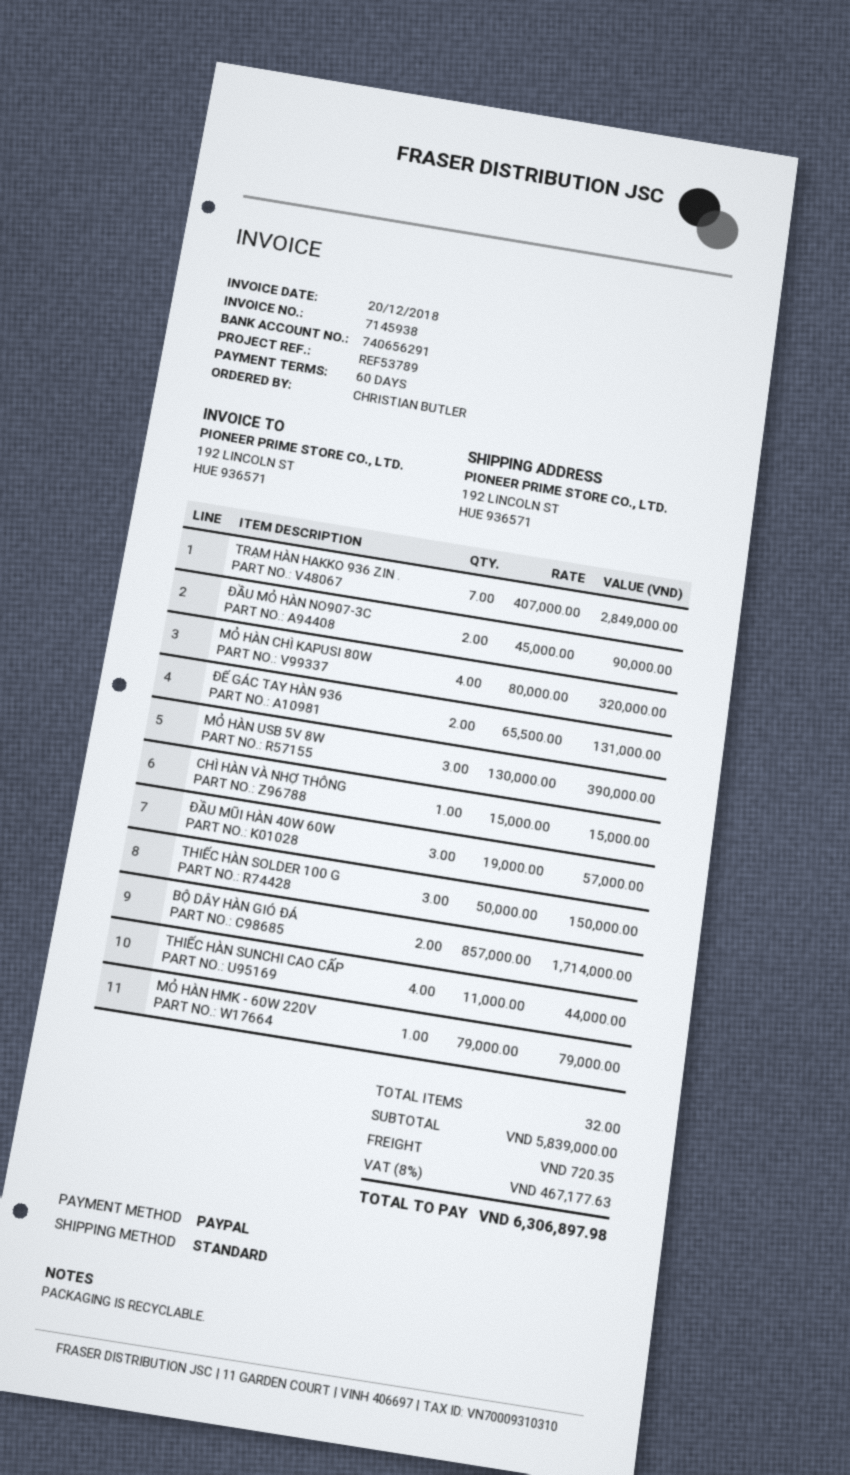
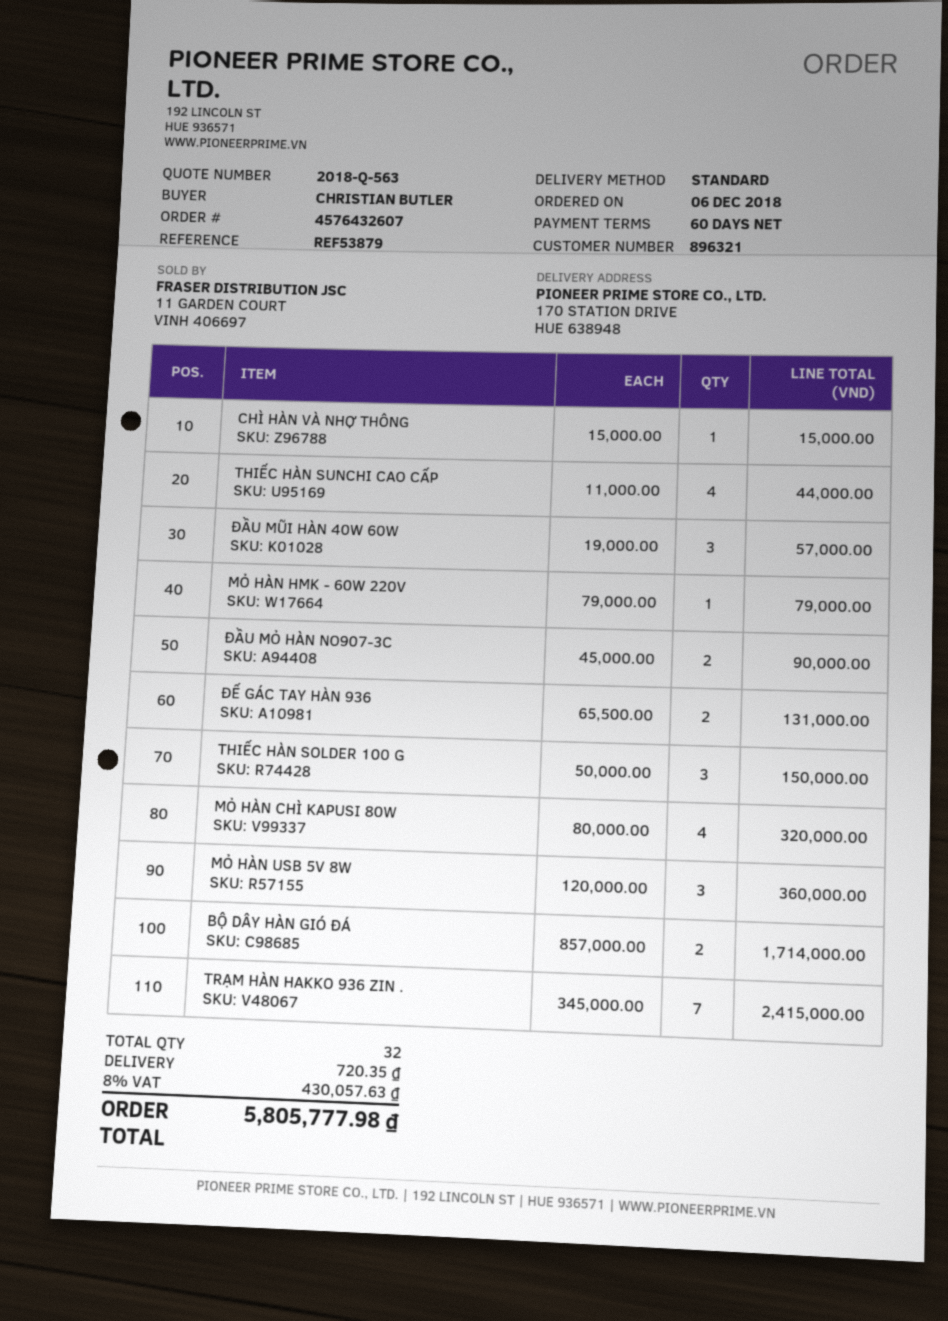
reference: REF53789 -> REF53879
ship to: 192 LINCOLN ST, HUE 936571 -> 170 STATION DRIVE, HUE 638948
TRẠM HÀN HAKKO 936 ZIN .: 7 x 407000.00 = 2849000.00 -> 7 x 345000.00 = 2415000.00
MỎ HÀN USB 5V 8W: 3 x 130000.00 = 390000.00 -> 3 x 120000.00 = 360000.00
tax: 8% = 467177.63 -> 8% = 430057.63
total: 6306897.98 -> 5805777.98

